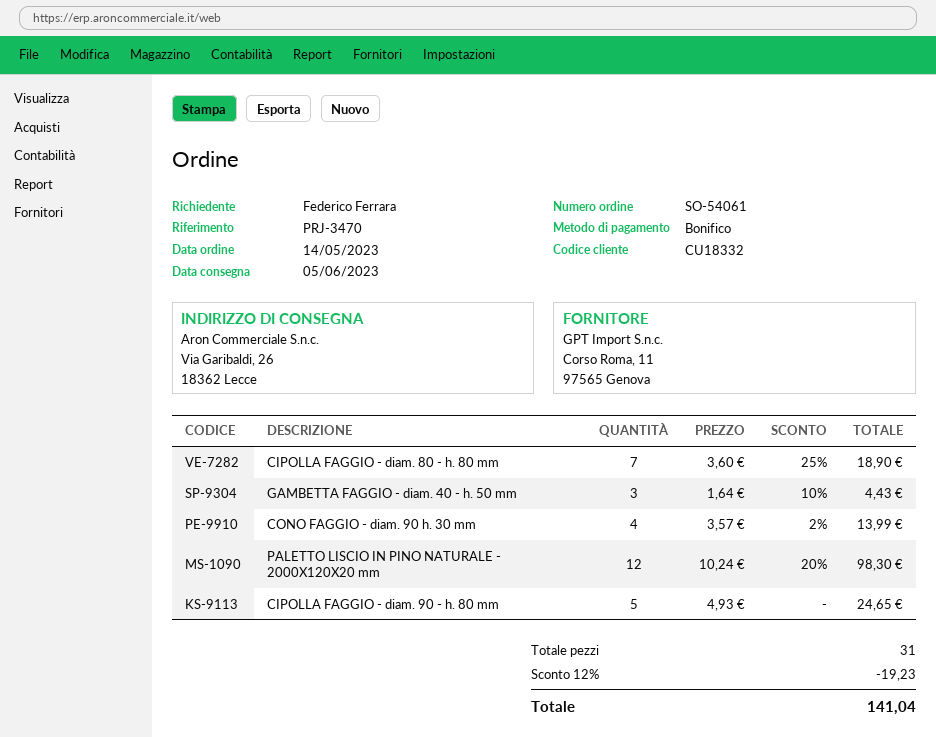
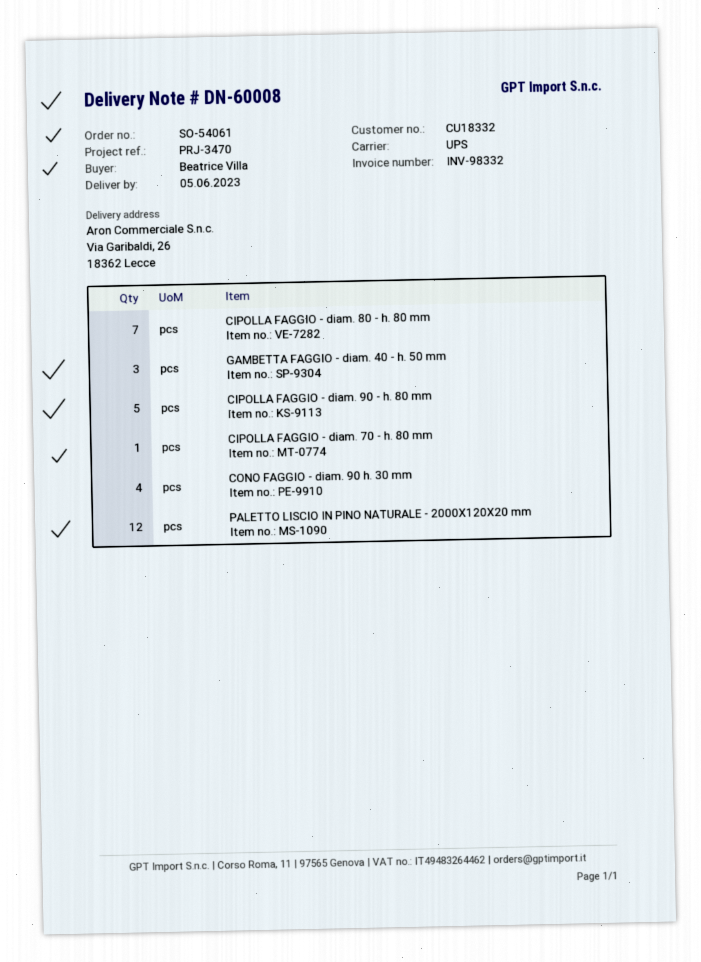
ordered by: Federico Ferrara -> Beatrice Villa
CIPOLLA FAGGIO - diam. 70 - h. 80 mm: none -> 1

